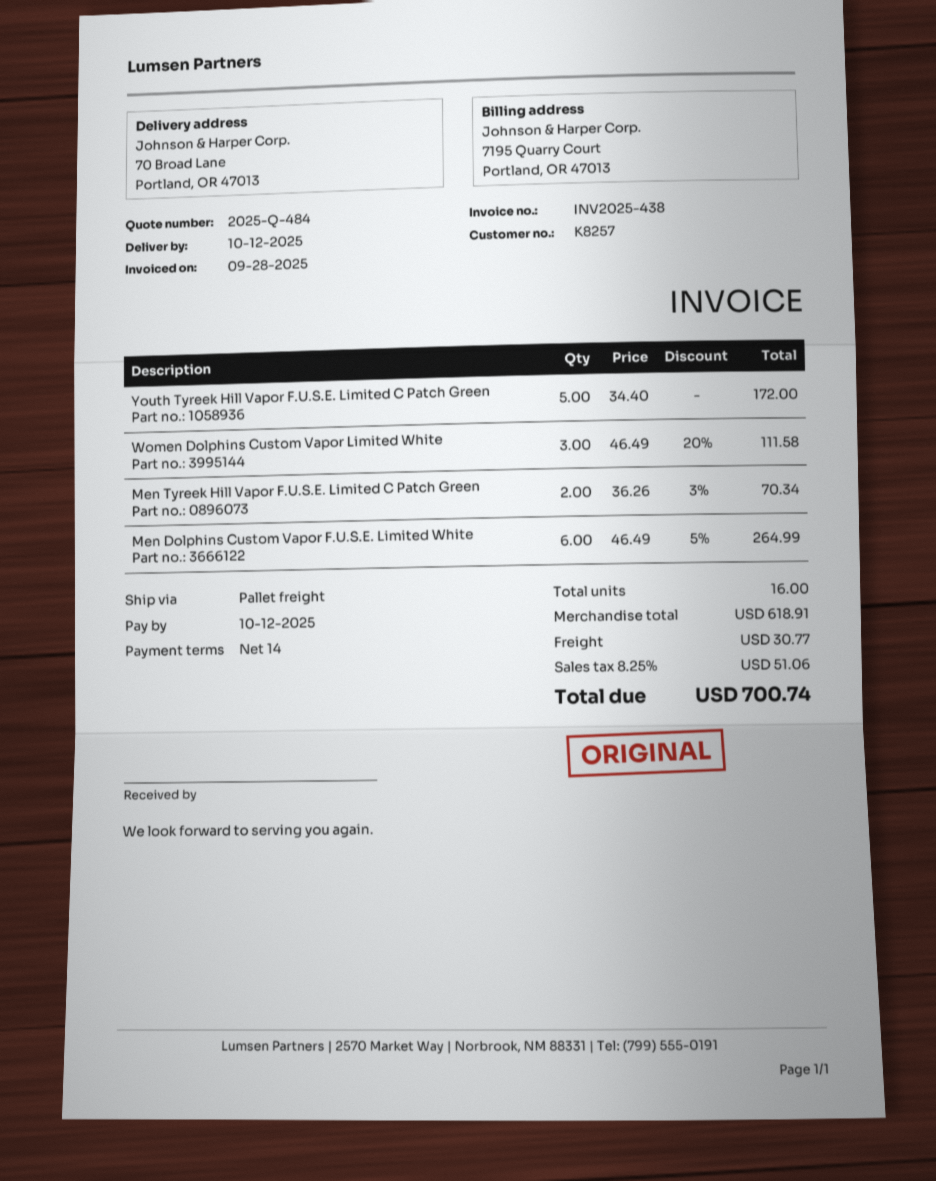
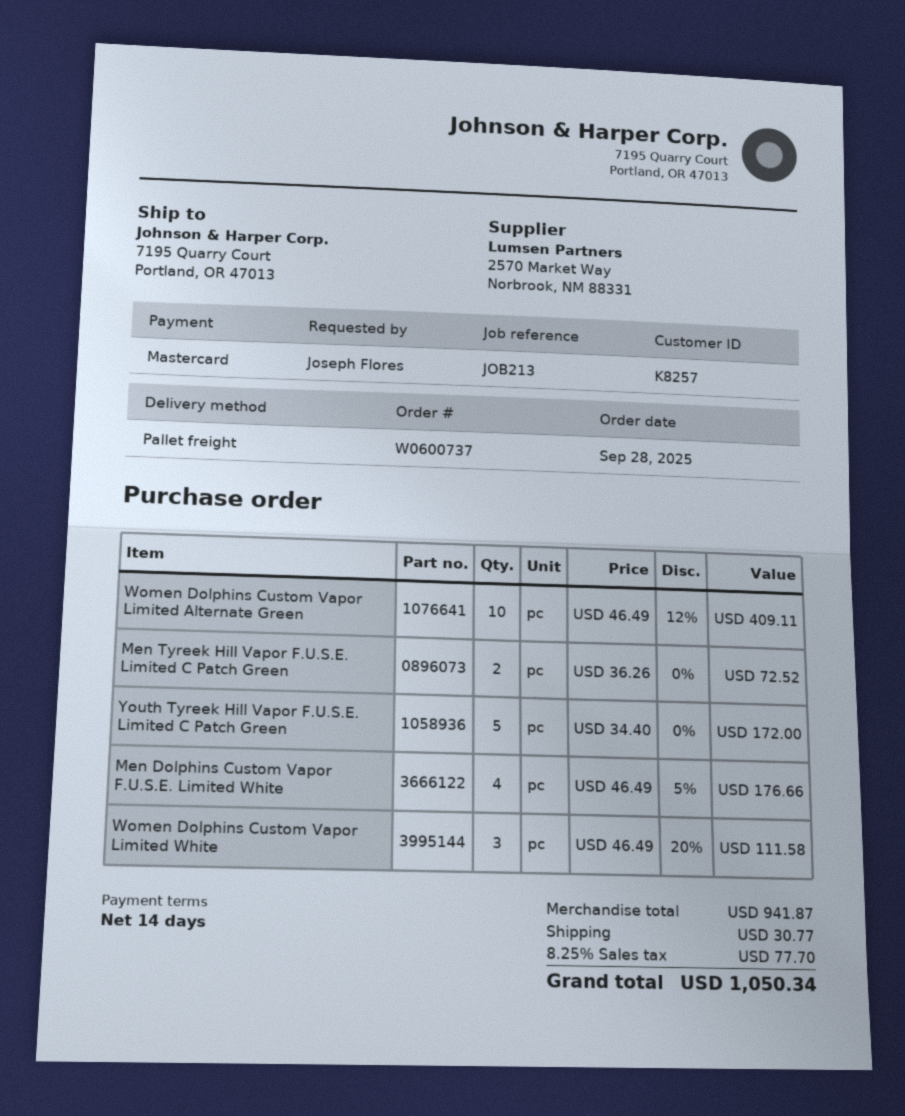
ship to: 70 Broad Lane, Portland, OR 47013 -> 7195 Quarry Court, Portland, OR 47013
Men Tyreek Hill Vapor F.U.S.E. Limited C Patch Green: 2 x 36.26 - 3% = 70.34 -> 2 x 36.26 = 72.52
Men Dolphins Custom Vapor F.U.S.E. Limited White: 6 x 46.49 - 5% = 264.99 -> 4 x 46.49 - 5% = 176.66
Women Dolphins Custom Vapor Limited Alternate Green: none -> 10 x 46.49 - 12% = 409.11
subtotal: 618.91 -> 941.87
tax: 8.25% = 51.06 -> 8.25% = 77.70
total: 700.74 -> 1050.34

